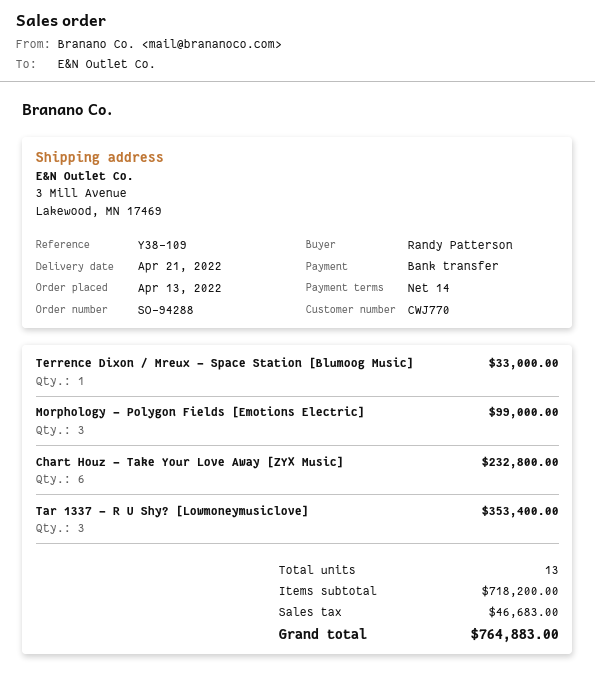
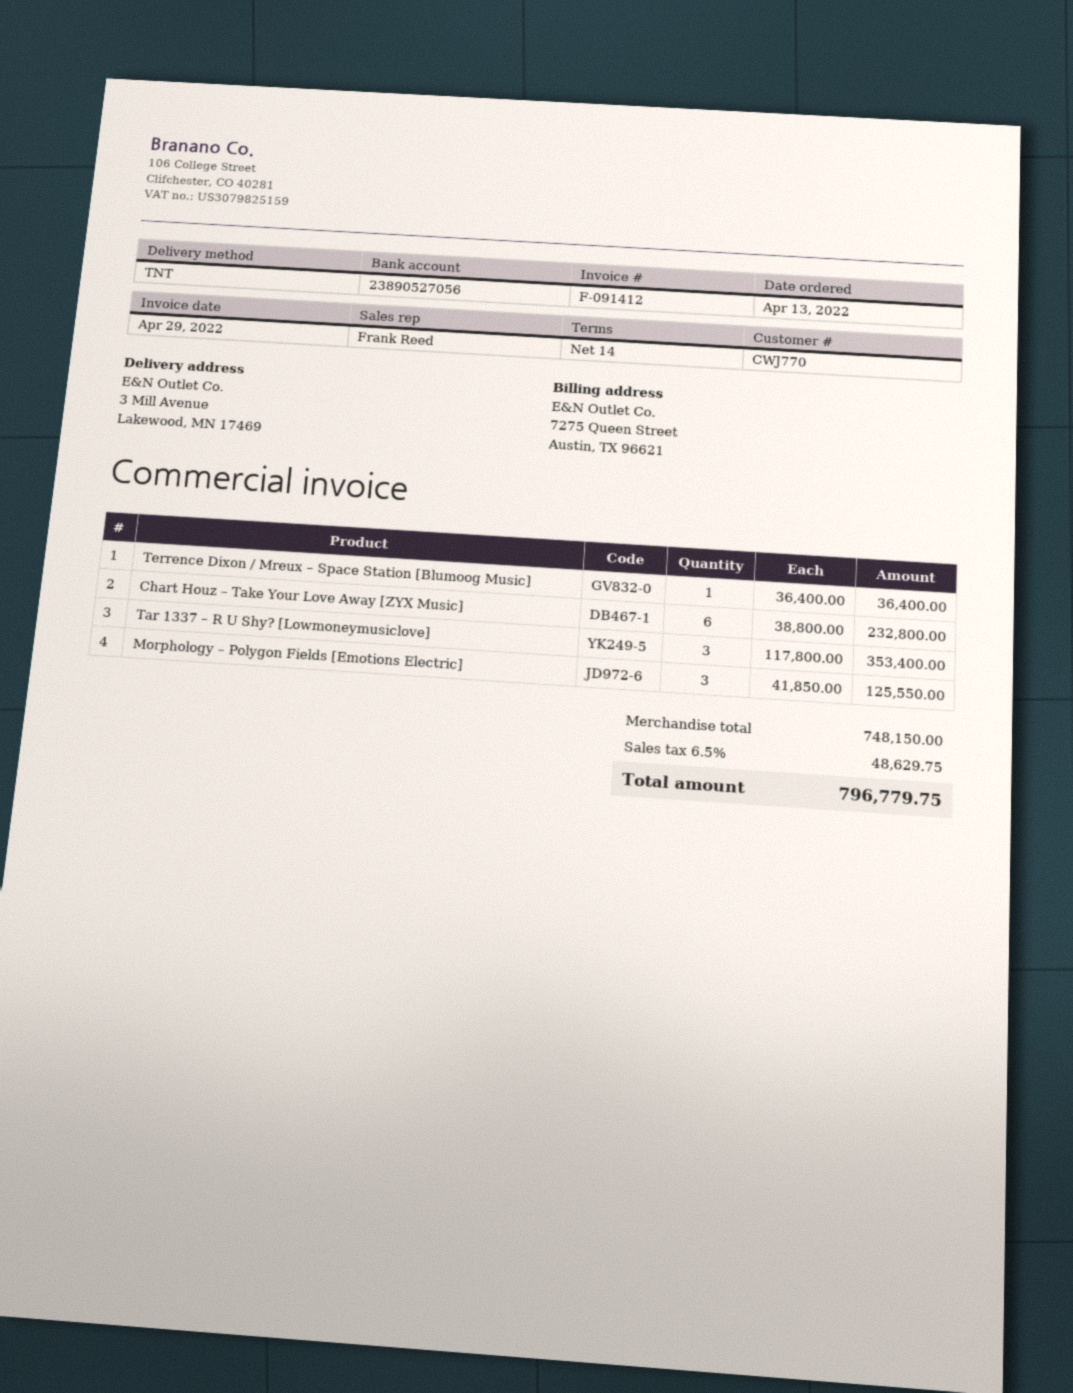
Terrence Dixon / Mreux – Space Station [Blumoog Music]: 1 for 33000.00 -> 1 for 36400.00
Morphology – Polygon Fields [Emotions Electric]: 3 for 99000.00 -> 3 for 125550.00
subtotal: 718200.00 -> 748150.00
tax: 46683.00 -> 48629.75
total: 764883.00 -> 796779.75

